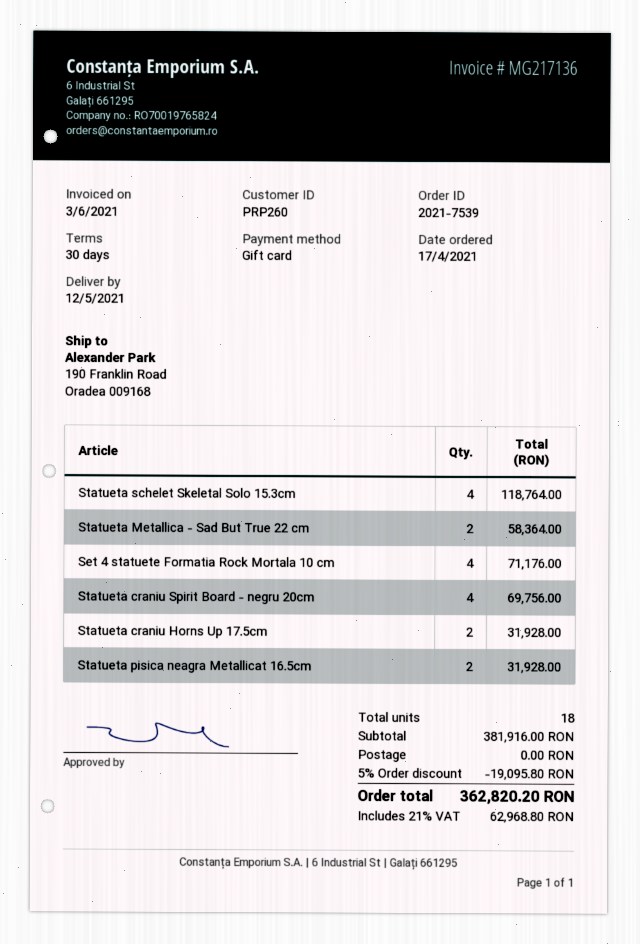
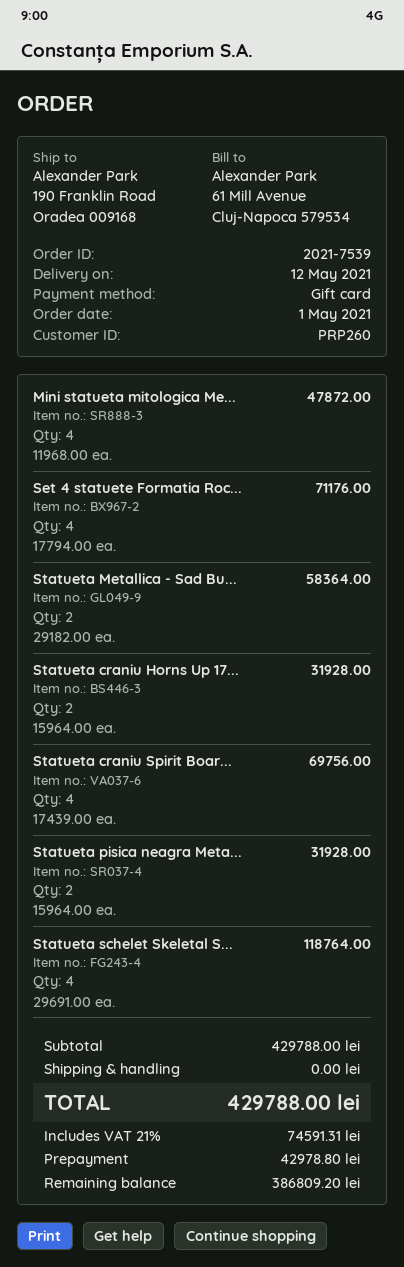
order date: 2021-04-17 -> 2021-05-01
Mini statueta mitologica Me...: none -> 4 for 47872.00
subtotal: 381916.00 -> 429788.00
discount: 5% = 19095.80 -> none
tax: 21% = 62968.80 -> 21% = 74591.31
total: 362820.20 -> 429788.00

